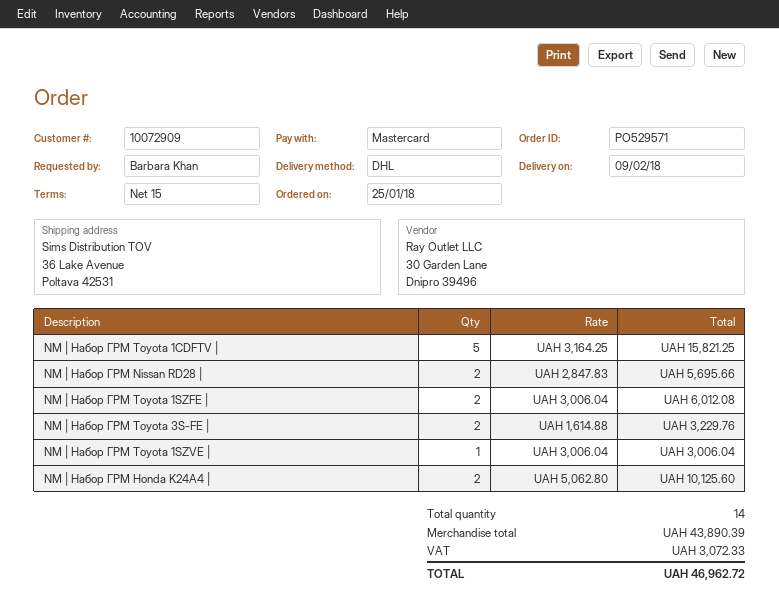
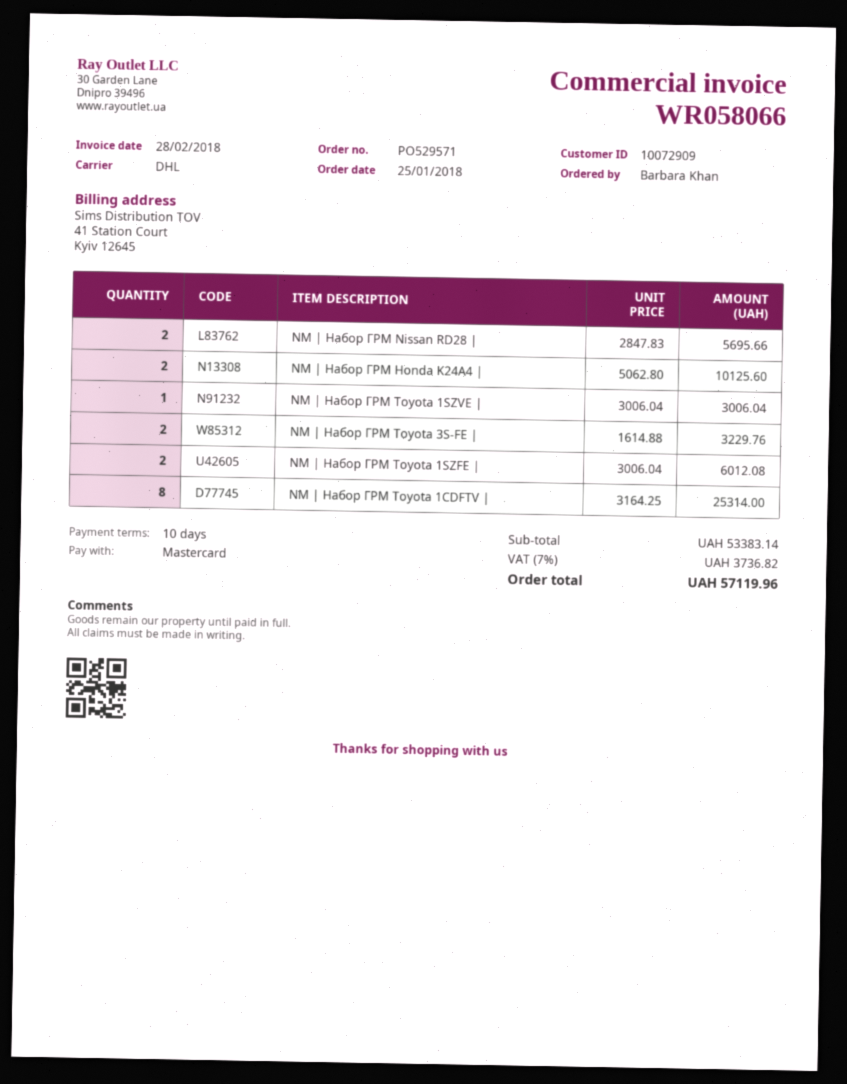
payment terms: 15 days -> 10 days
NM | Набор ГРМ Toyota 1CDFTV |: 5 x 3164.25 = 15821.25 -> 8 x 3164.25 = 25314.00
subtotal: 43890.39 -> 53383.14
tax: 3072.33 -> 3736.82
total: 46962.72 -> 57119.96

